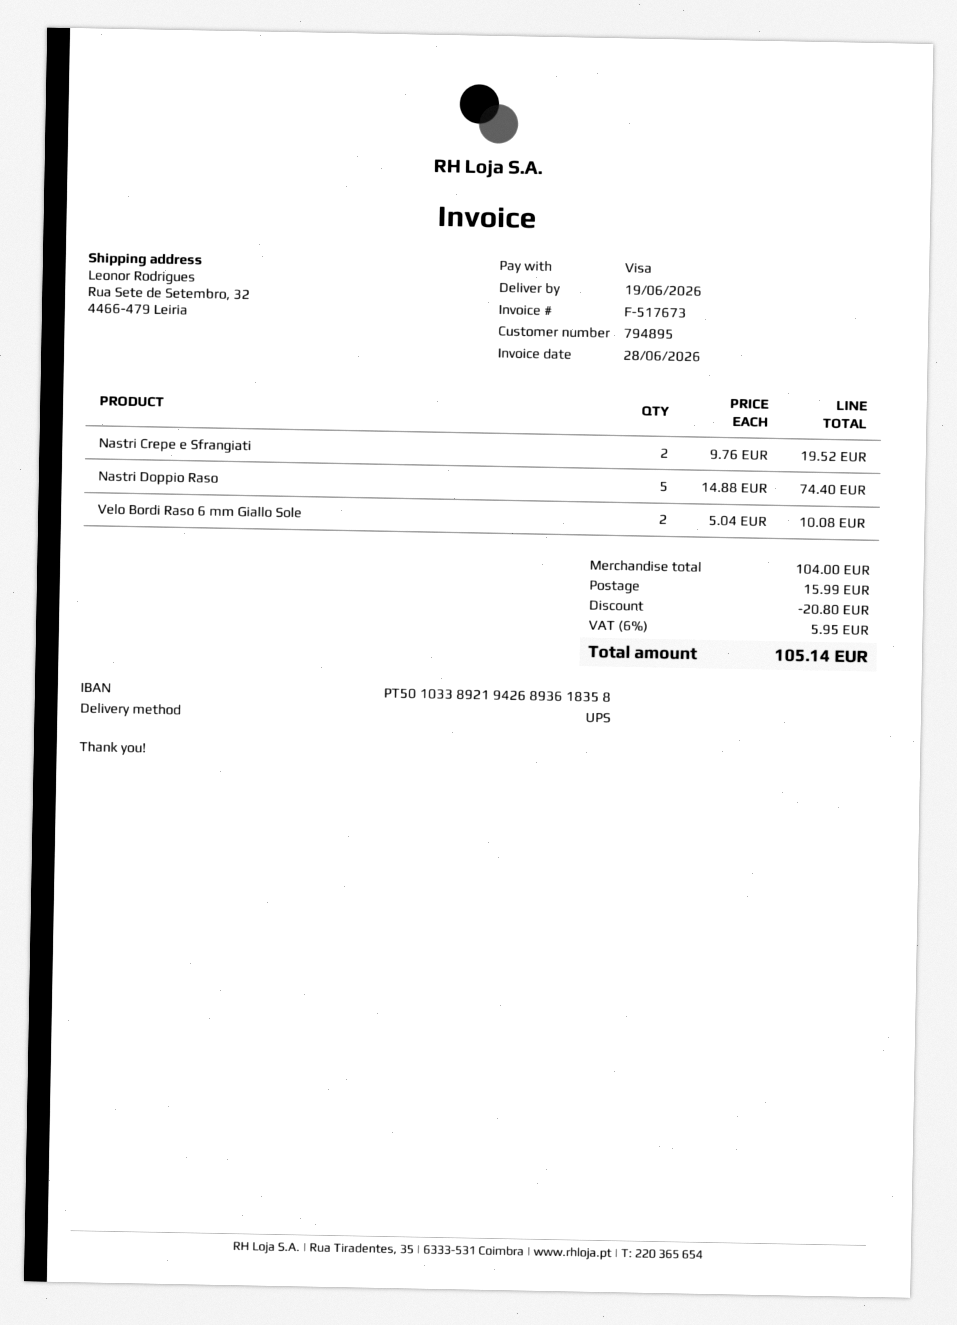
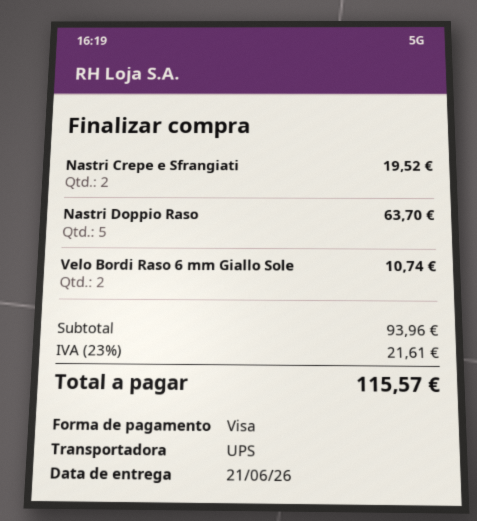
delivery date: 2026-06-19 -> 2026-06-21
Nastri Doppio Raso: 5 for 74.40 -> 5 for 63.70
Velo Bordi Raso 6 mm Giallo Sole: 2 for 10.08 -> 2 for 10.74
subtotal: 104.00 -> 93.96
discount: 20.80 -> none
shipping: 15.99 -> none
tax: 6% = 5.95 -> 23% = 21.61
total: 105.14 -> 115.57

